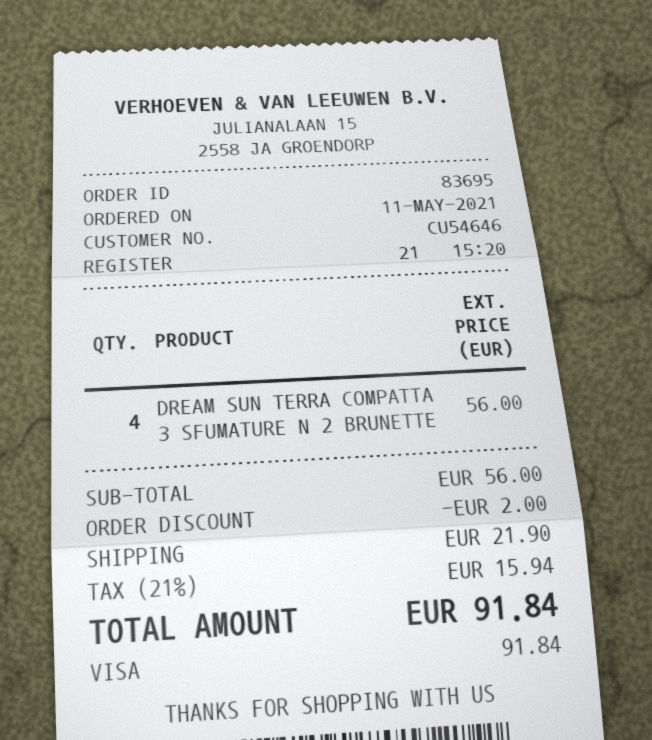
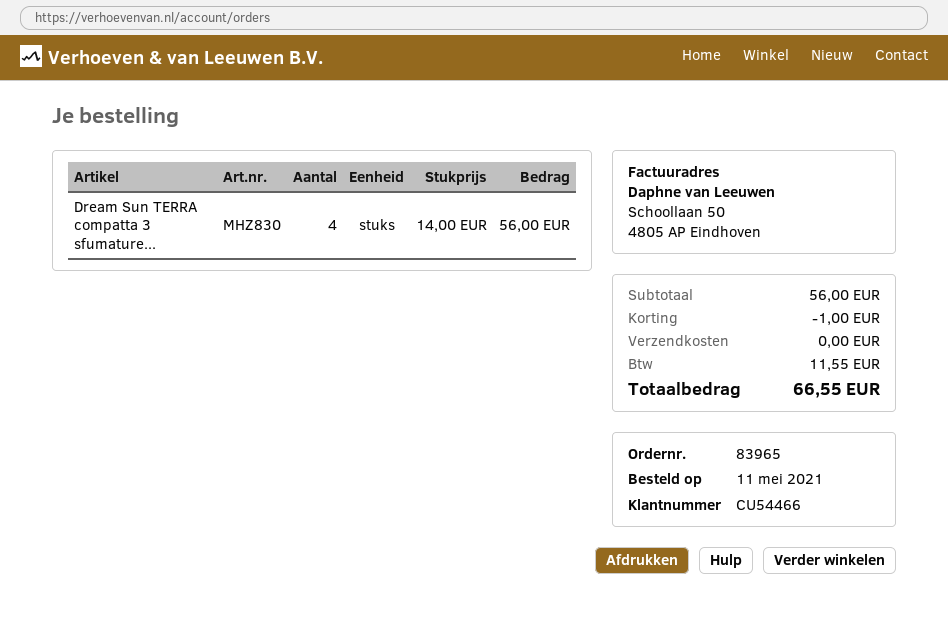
order number: 83695 -> 83965
customer number: CU54646 -> CU54466
discount: 2.00 -> 1.00
shipping: 21.90 -> 0.00
tax: 15.94 -> 11.55
total: 91.84 -> 66.55

